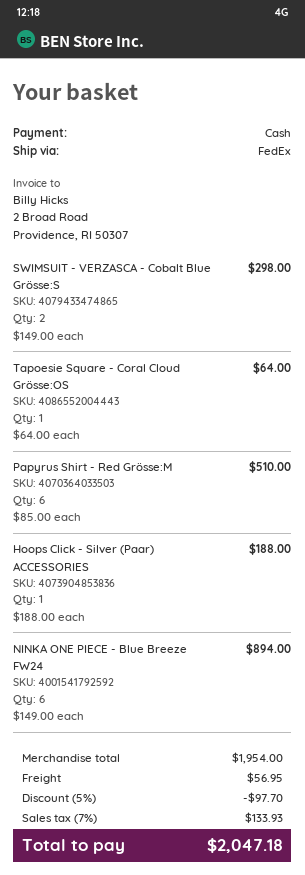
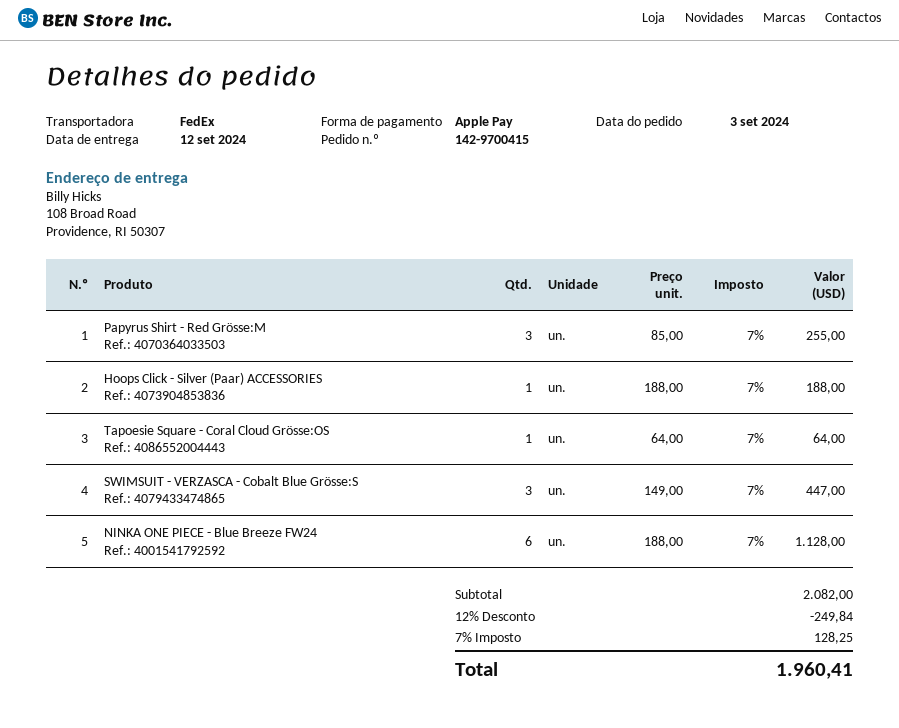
payment method: cash -> Apple Pay
SWIMSUIT - VERZASCA - Cobalt Blue Grösse:S: 2 x 149.00 = 298.00 -> 3 x 149.00 = 447.00
Papyrus Shirt - Red Grösse:M: 6 x 85.00 = 510.00 -> 3 x 85.00 = 255.00
NINKA ONE PIECE - Blue Breeze FW24: 6 x 149.00 = 894.00 -> 6 x 188.00 = 1128.00
subtotal: 1954.00 -> 2082.00
discount: 5% = 97.70 -> 12% = 249.84
shipping: 56.95 -> none
tax: 7% = 133.93 -> 7% = 128.25
total: 2047.18 -> 1960.41

